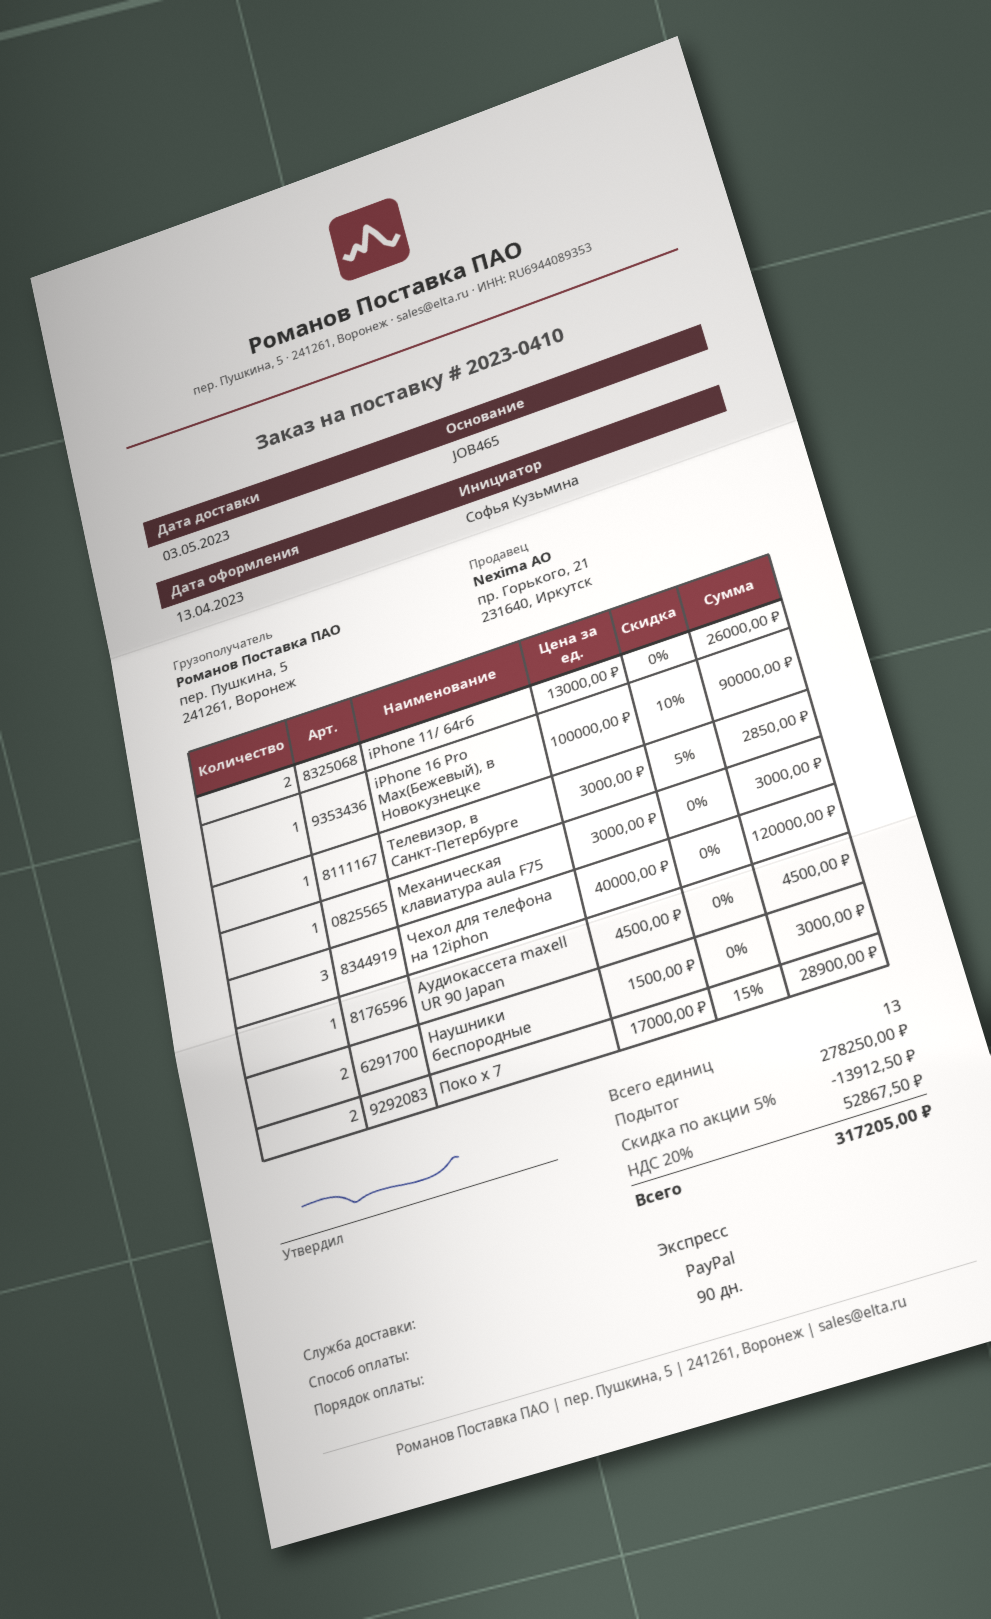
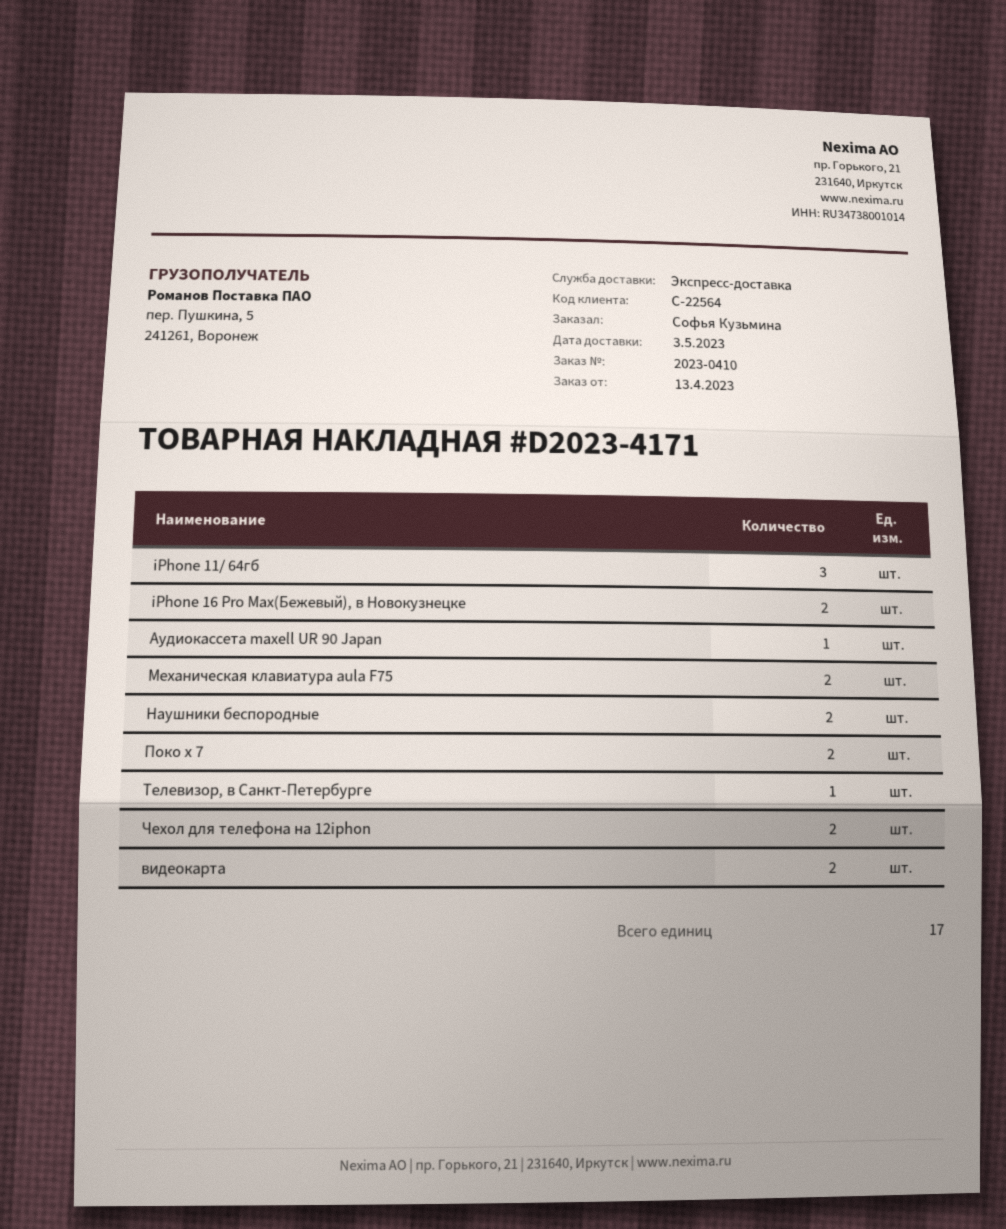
iPhone 11/ 64гб: 2 -> 3
iPhone 16 Pro Max(Бежевый), в Новокузнецке: 1 -> 2
Механическая клавиатура aula F75: 1 -> 2
Чехол для телефона на 12iphon: 3 -> 2
видеокарта: none -> 2
total quantity: 13 -> 17

